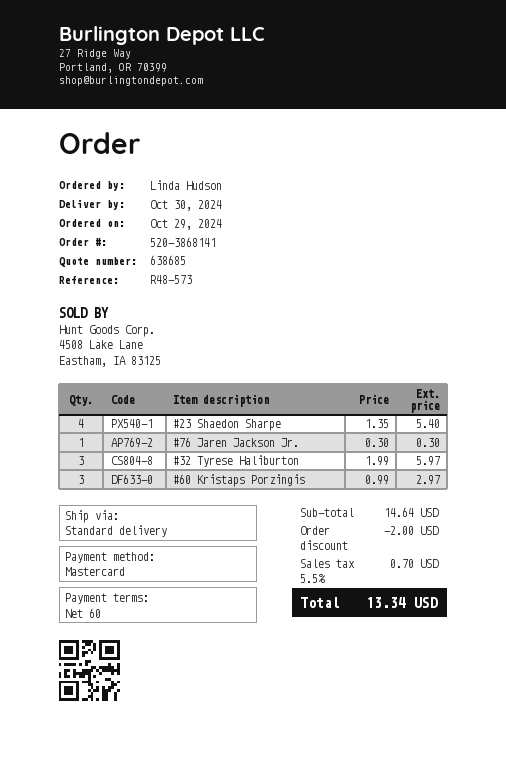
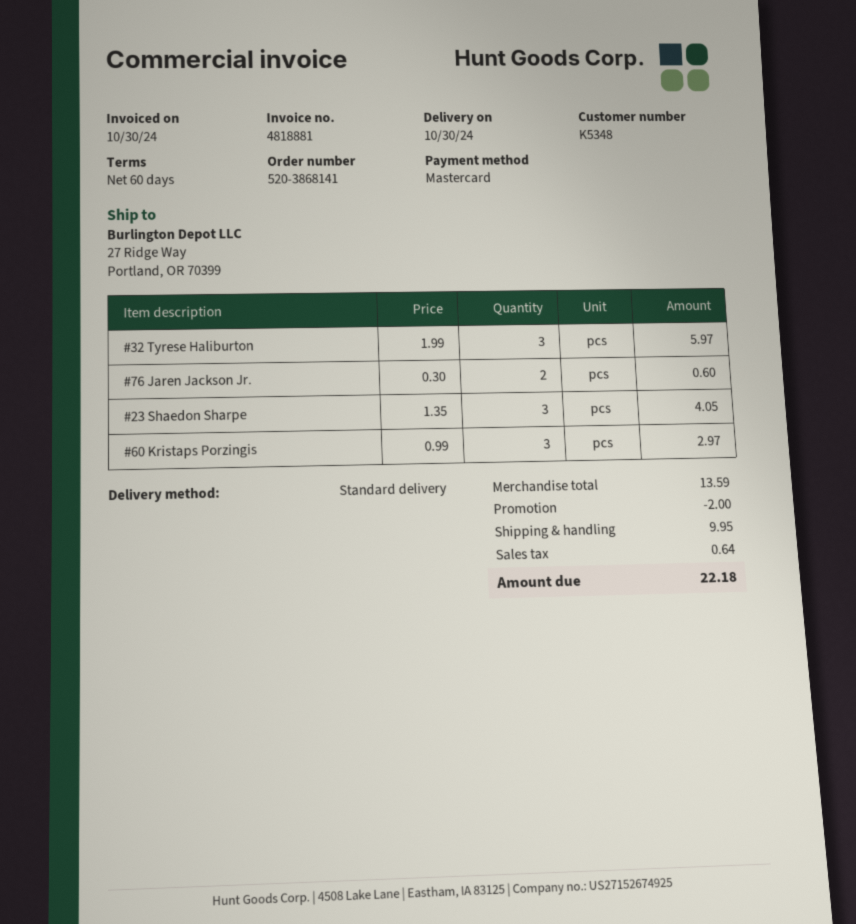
#23 Shaedon Sharpe: 4 x 1.35 = 5.40 -> 3 x 1.35 = 4.05
#76 Jaren Jackson Jr.: 1 x 0.30 = 0.30 -> 2 x 0.30 = 0.60
subtotal: 14.64 -> 13.59
shipping: none -> 9.95
tax: 0.70 -> 0.64
total: 13.34 -> 22.18

